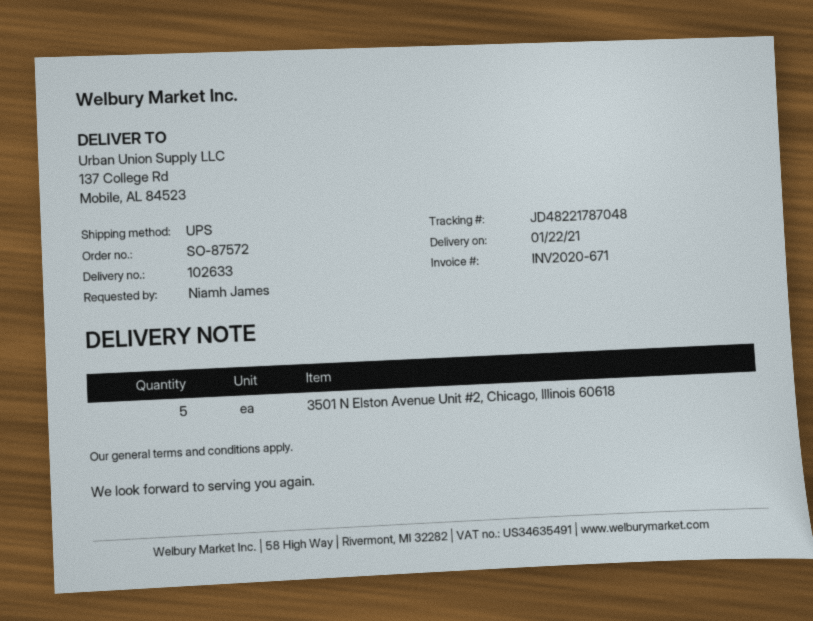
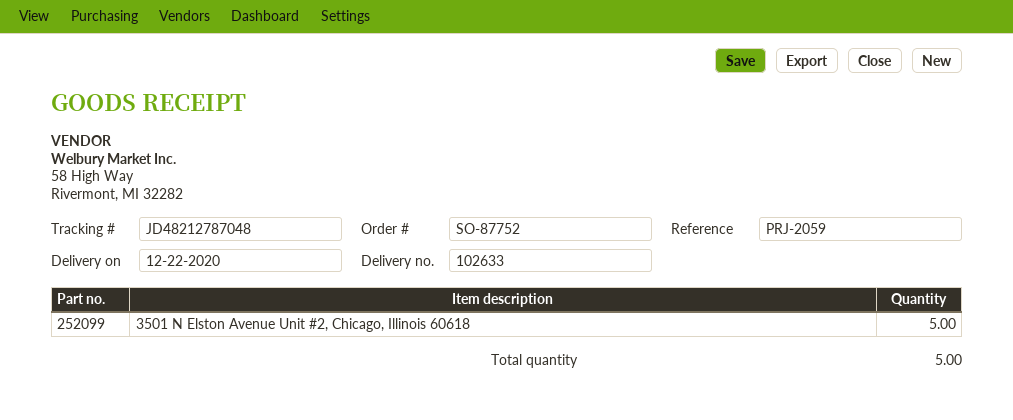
order number: SO-87572 -> SO-87752
delivery date: 2021-01-22 -> 2020-12-22
tracking number: JD48221787048 -> JD48212787048

